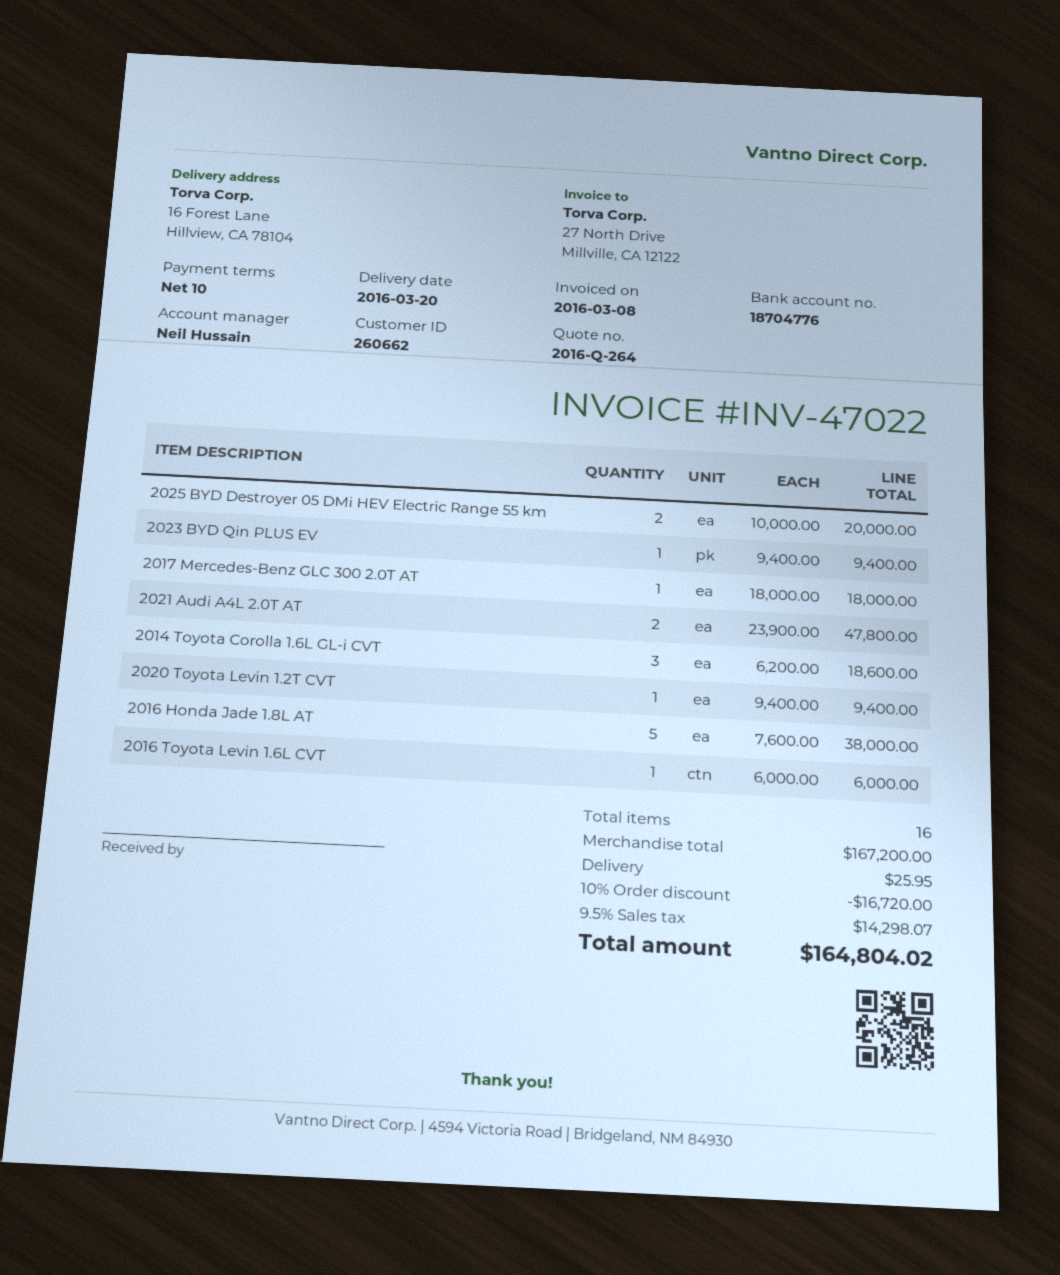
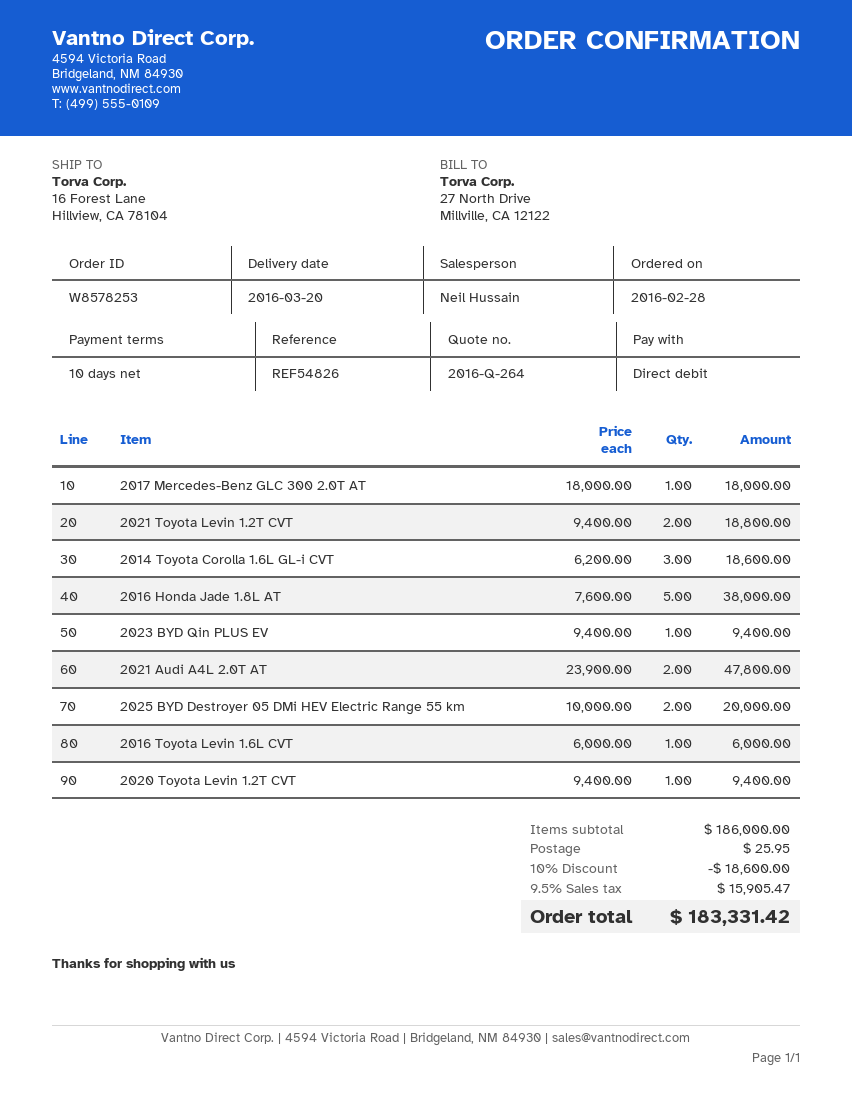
2021 Toyota Levin 1.2T CVT: none -> 2 x 9400.00 = 18800.00
subtotal: 167200.00 -> 186000.00
discount: 10% = 16720.00 -> 10% = 18600.00
tax: 9.5% = 14298.07 -> 9.5% = 15905.47
total: 164804.02 -> 183331.42

